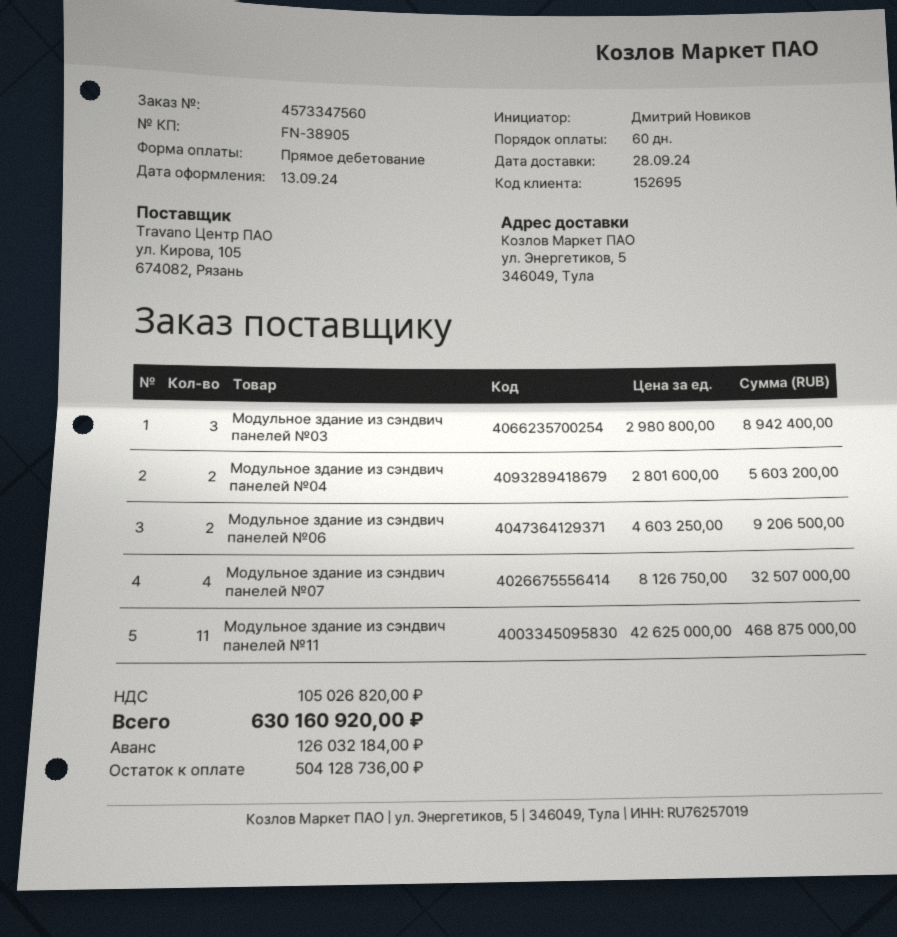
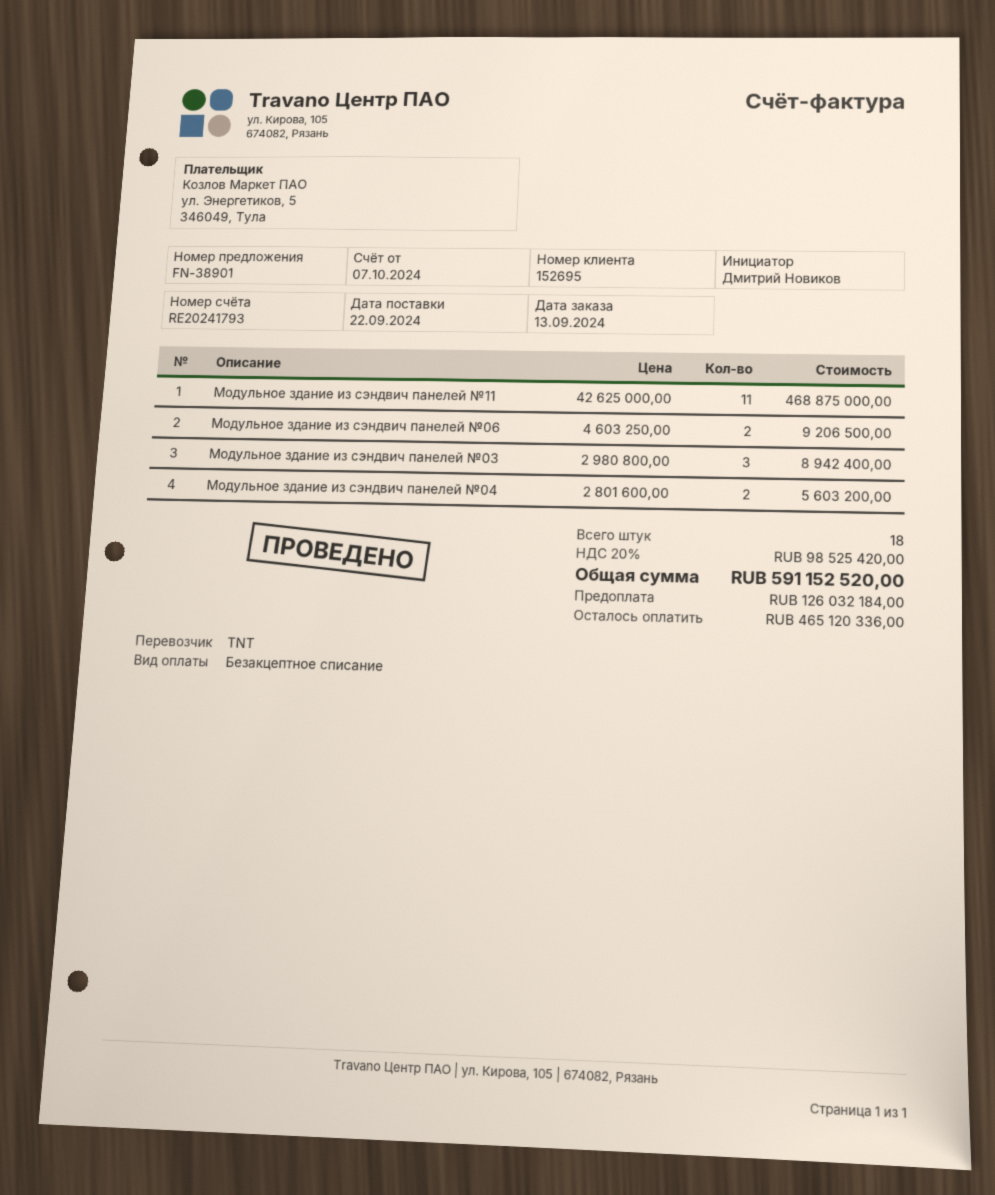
quote number: FN-38905 -> FN-38901
delivery date: 2024-09-28 -> 2024-09-22
Модульное здание из сэндвич панелей №07: 4 x 8126750.00 = 32507000.00 -> none
tax: 105026820.00 -> 98525420.00
total: 630160920.00 -> 591152520.00
balance: 504128736.00 -> 465120336.00

